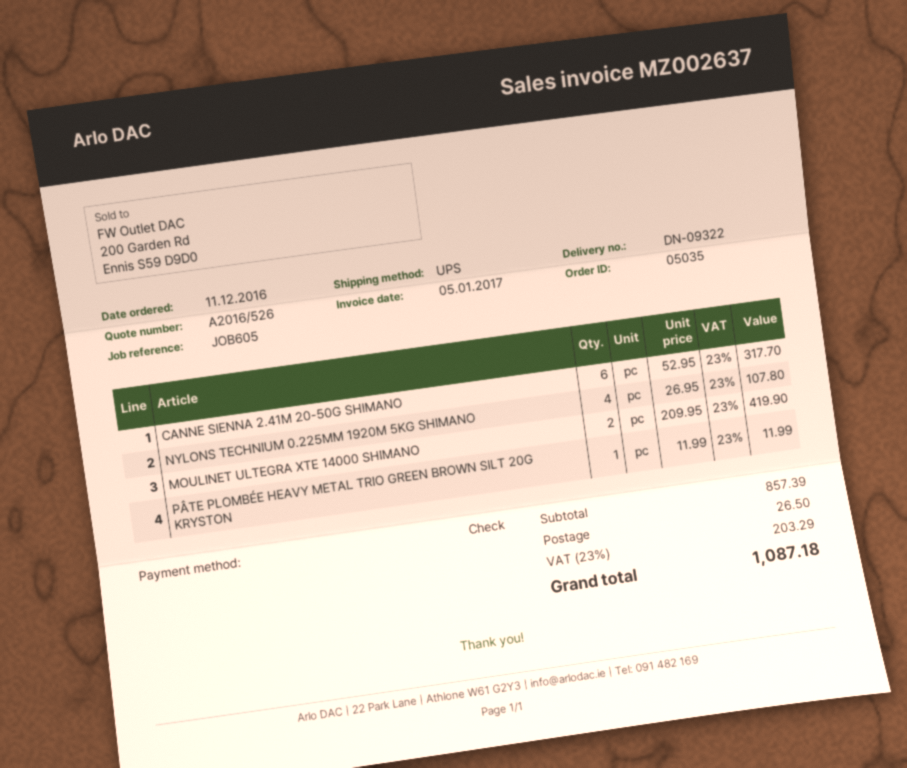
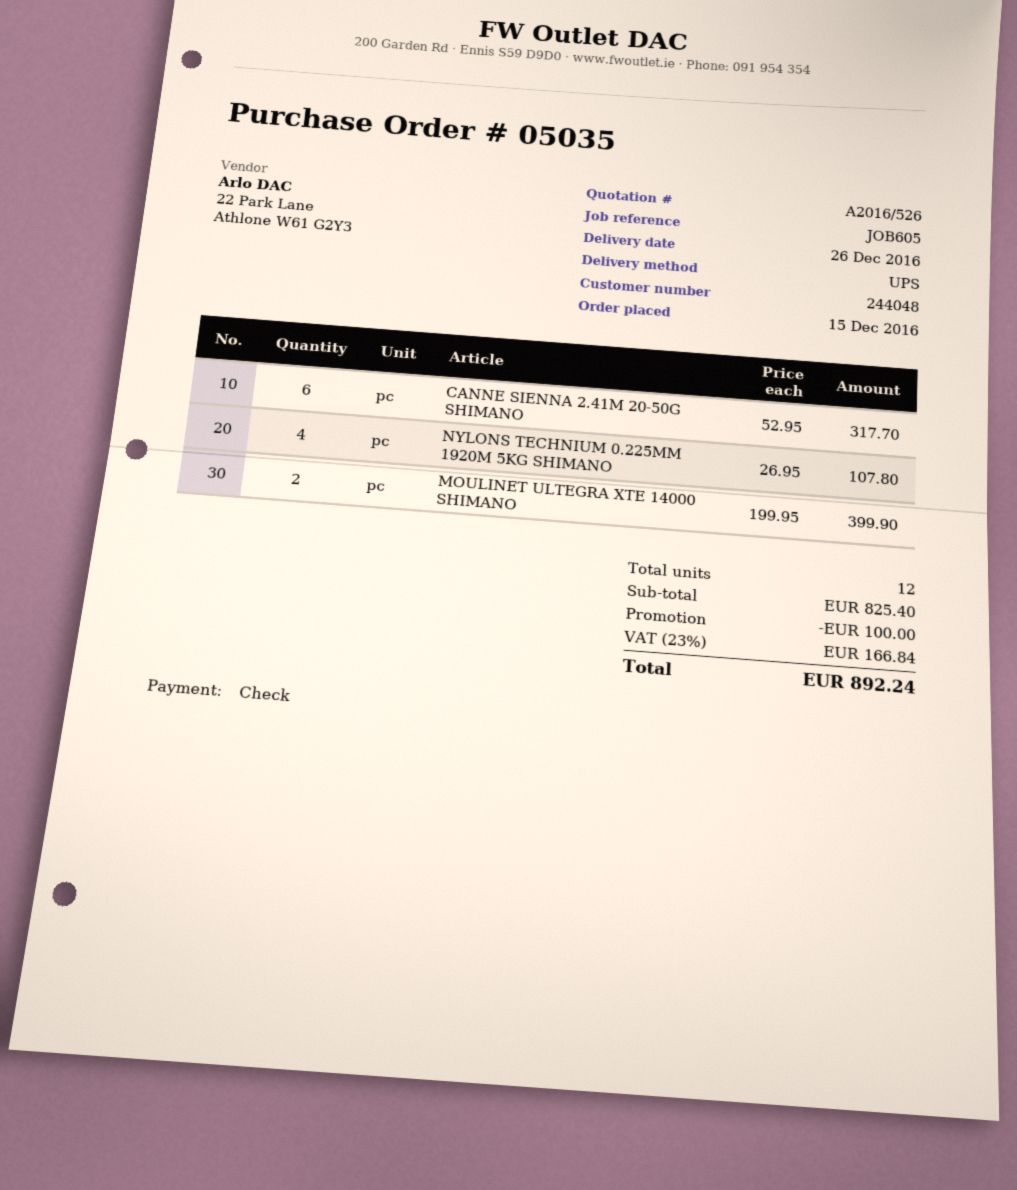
order date: 2016-12-11 -> 2016-12-15
MOULINET ULTEGRA XTE 14000 SHIMANO: 2 x 209.95 = 419.90 -> 2 x 199.95 = 399.90
PÂTE PLOMBÉE HEAVY METAL TRIO GREEN BROWN SILT 20G KRYSTON: 1 x 11.99 = 11.99 -> none
subtotal: 857.39 -> 825.40
discount: none -> 100.00
shipping: 26.50 -> none
tax: 23% = 203.29 -> 23% = 166.84
total: 1087.18 -> 892.24

